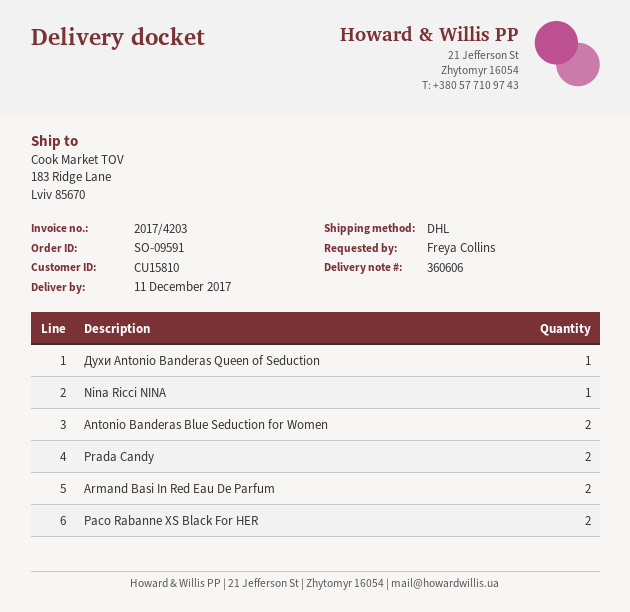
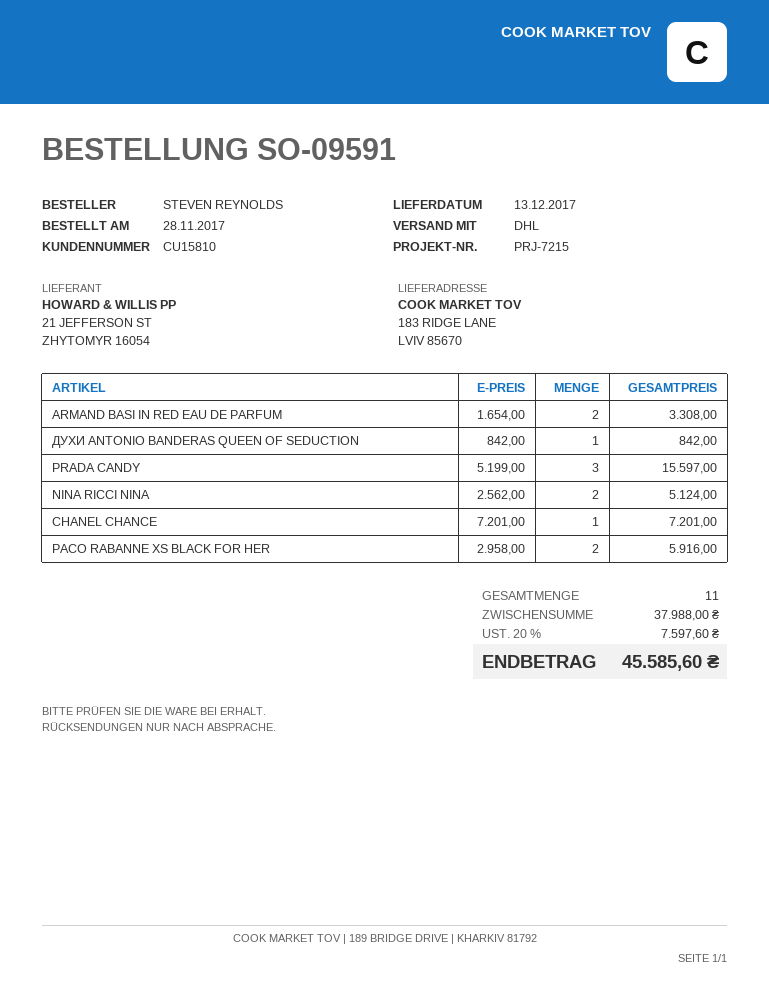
delivery date: 2017-12-11 -> 2017-12-13
ordered by: Freya Collins -> STEVEN REYNOLDS
Nina Ricci NINA: 1 -> 2
Antonio Banderas Blue Seduction for Women: 2 -> none
Prada Candy: 2 -> 3
CHANEL CHANCE: none -> 1

